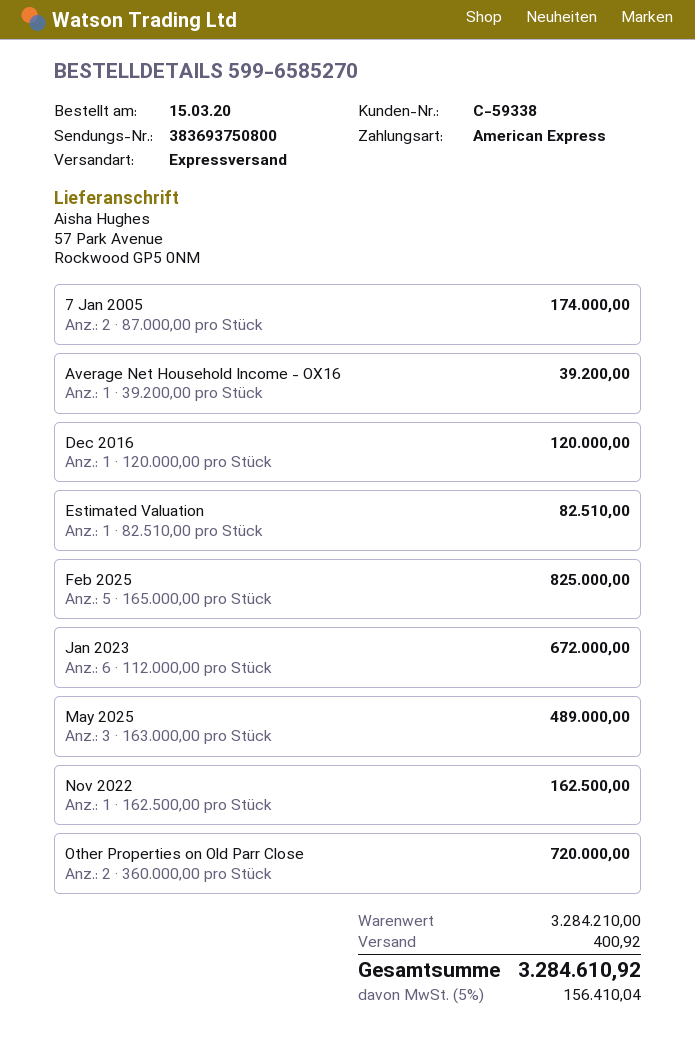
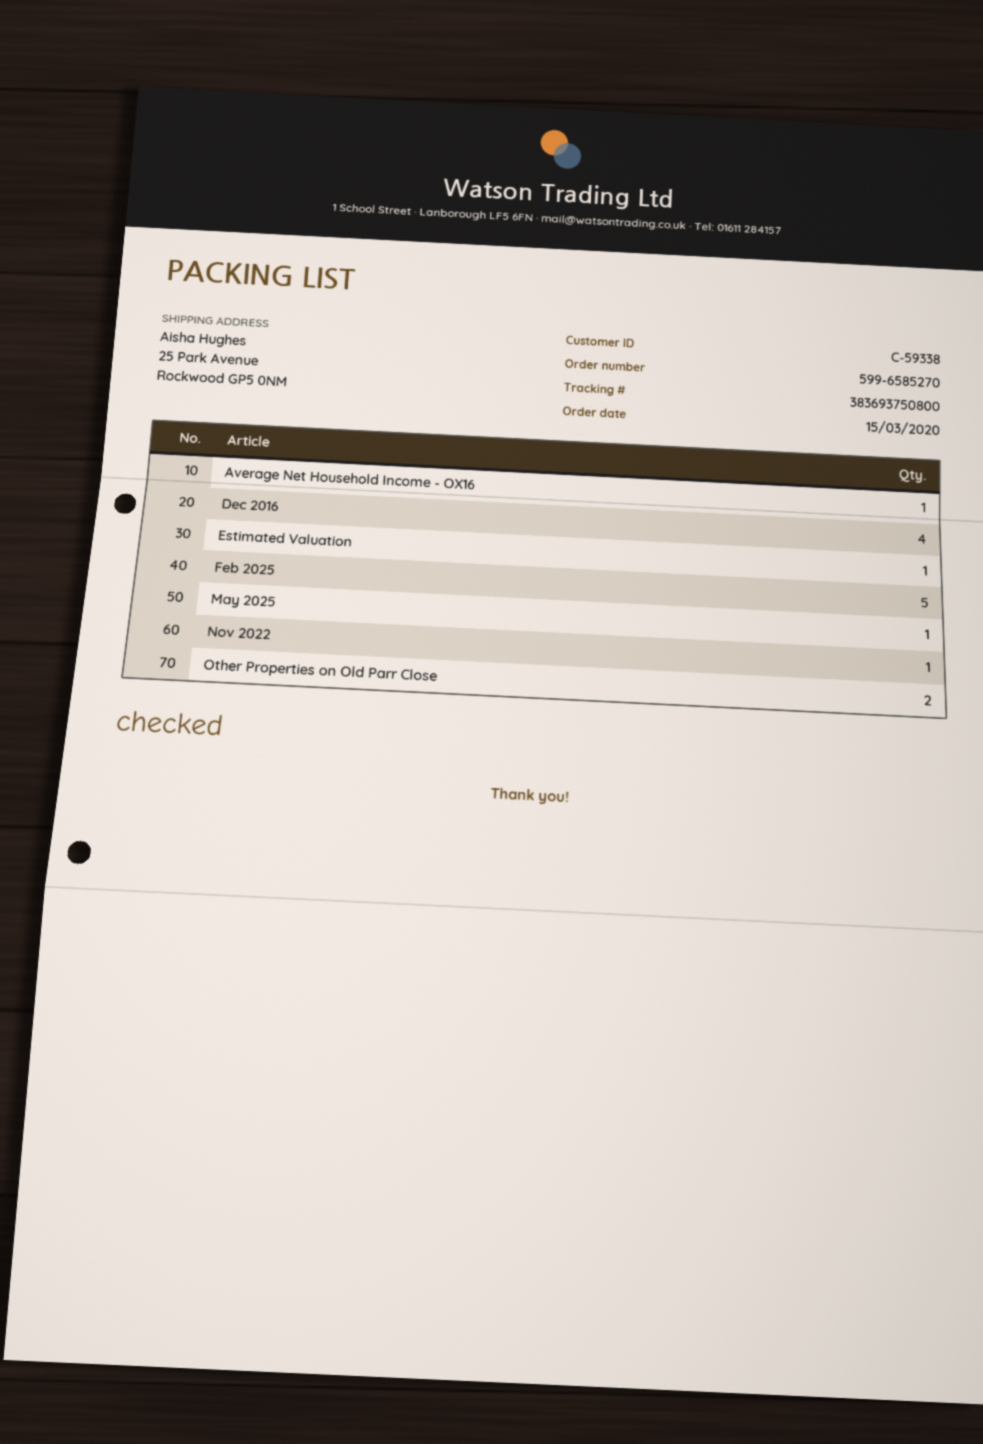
ship to: 57 Park Avenue, Rockwood GP5 0NM -> 25 Park Avenue, Rockwood GP5 0NM
7 Jan 2005: 2 -> none
Dec 2016: 1 -> 4
Jan 2023: 6 -> none
May 2025: 3 -> 1

